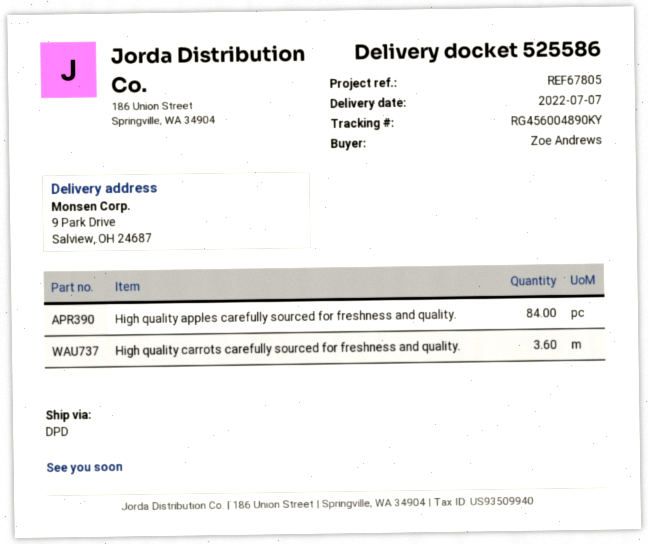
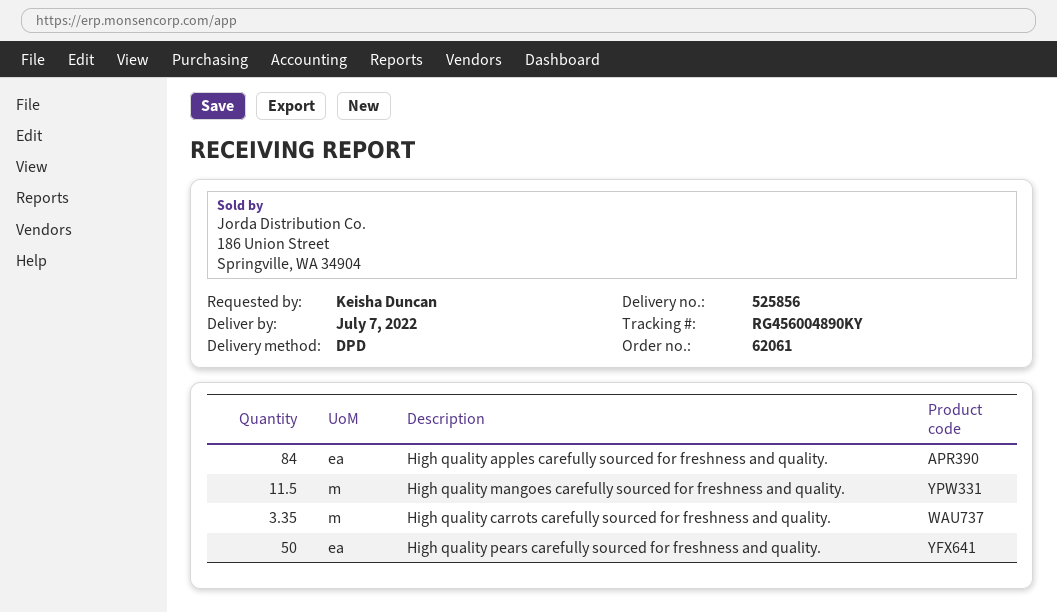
delivery note number: 525586 -> 525856
ordered by: Zoe Andrews -> Keisha Duncan
High quality carrots carefully sourced for freshness and quality.: 3.6 -> 3.35
High quality mangoes carefully sourced for freshness and quality.: none -> 11.5
High quality pears carefully sourced for freshness and quality.: none -> 50

